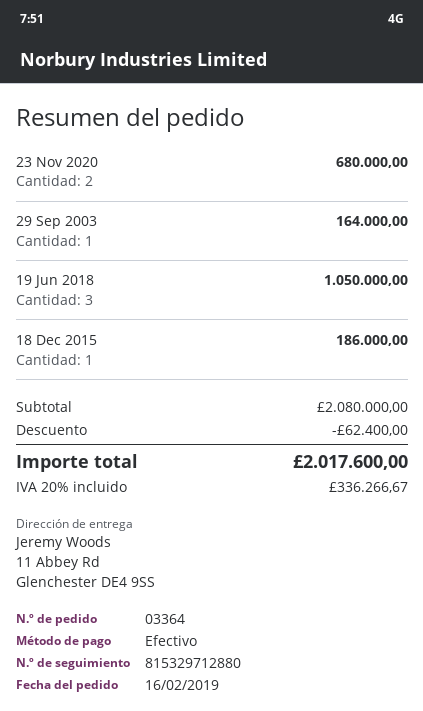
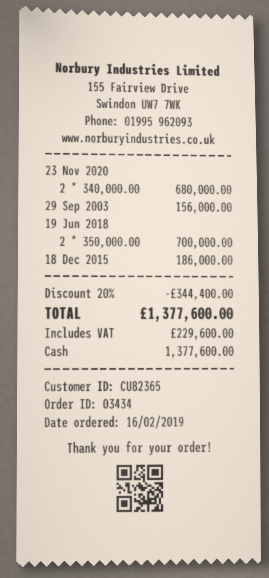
order number: 03364 -> 03434
29 Sep 2003: 1 for 164000.00 -> 1 for 156000.00
19 Jun 2018: 3 for 1050000.00 -> 2 for 700000.00
discount: 62400.00 -> 344400.00
tax: 336266.67 -> 229600.00
total: 2017600.00 -> 1377600.00

